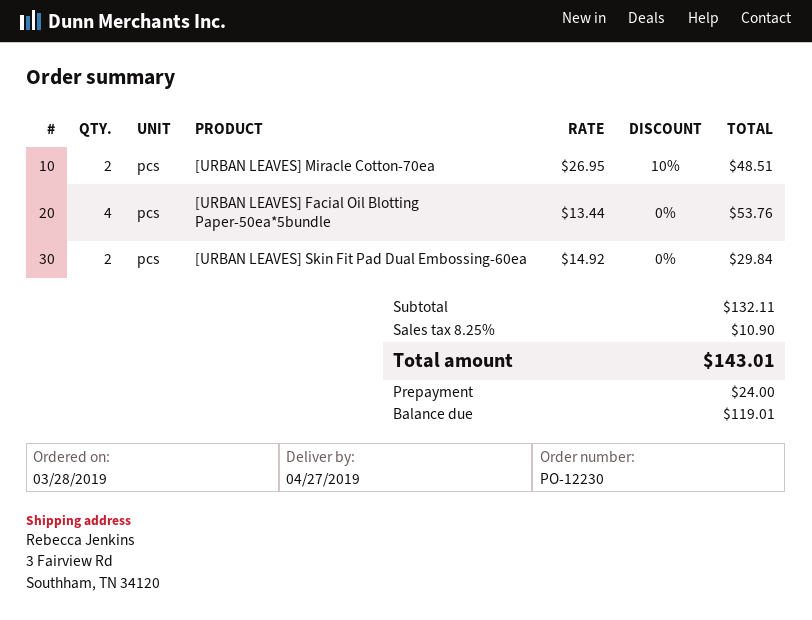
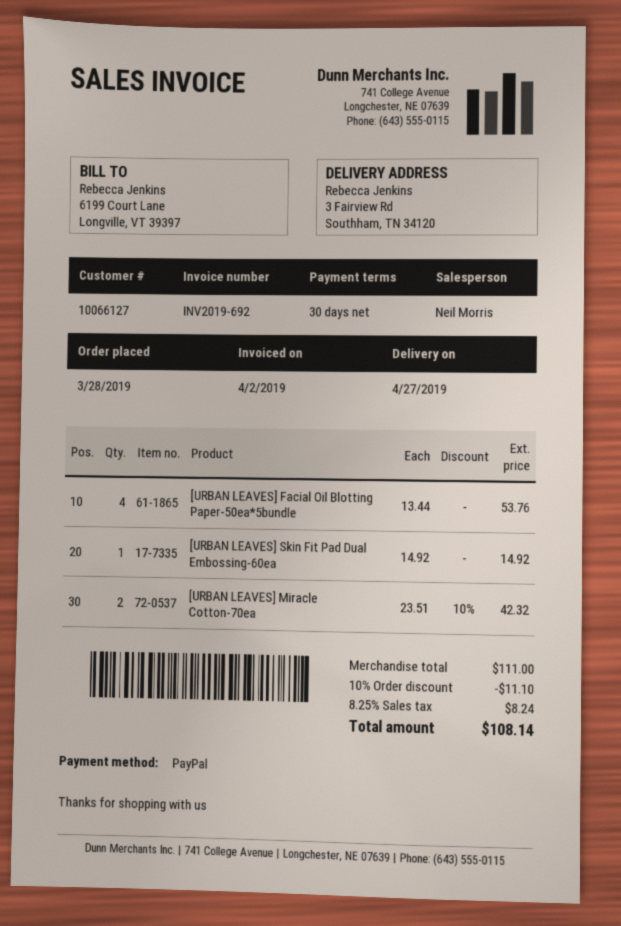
[URBAN LEAVES] Miracle Cotton-70ea: 2 x 26.95 - 10% = 48.51 -> 2 x 23.51 - 10% = 42.32
[URBAN LEAVES] Skin Fit Pad Dual Embossing-60ea: 2 x 14.92 = 29.84 -> 1 x 14.92 = 14.92
subtotal: 132.11 -> 111.00
discount: none -> 10% = 11.10
tax: 8.25% = 10.90 -> 8.25% = 8.24
total: 143.01 -> 108.14

